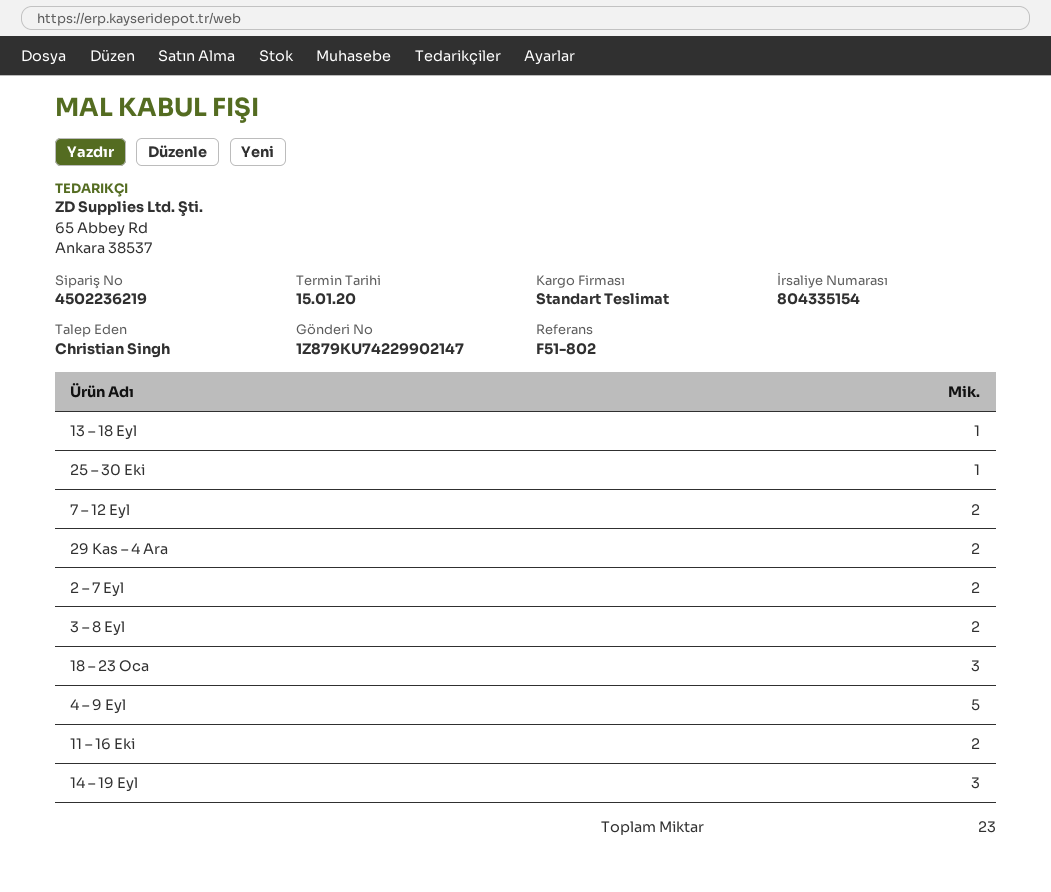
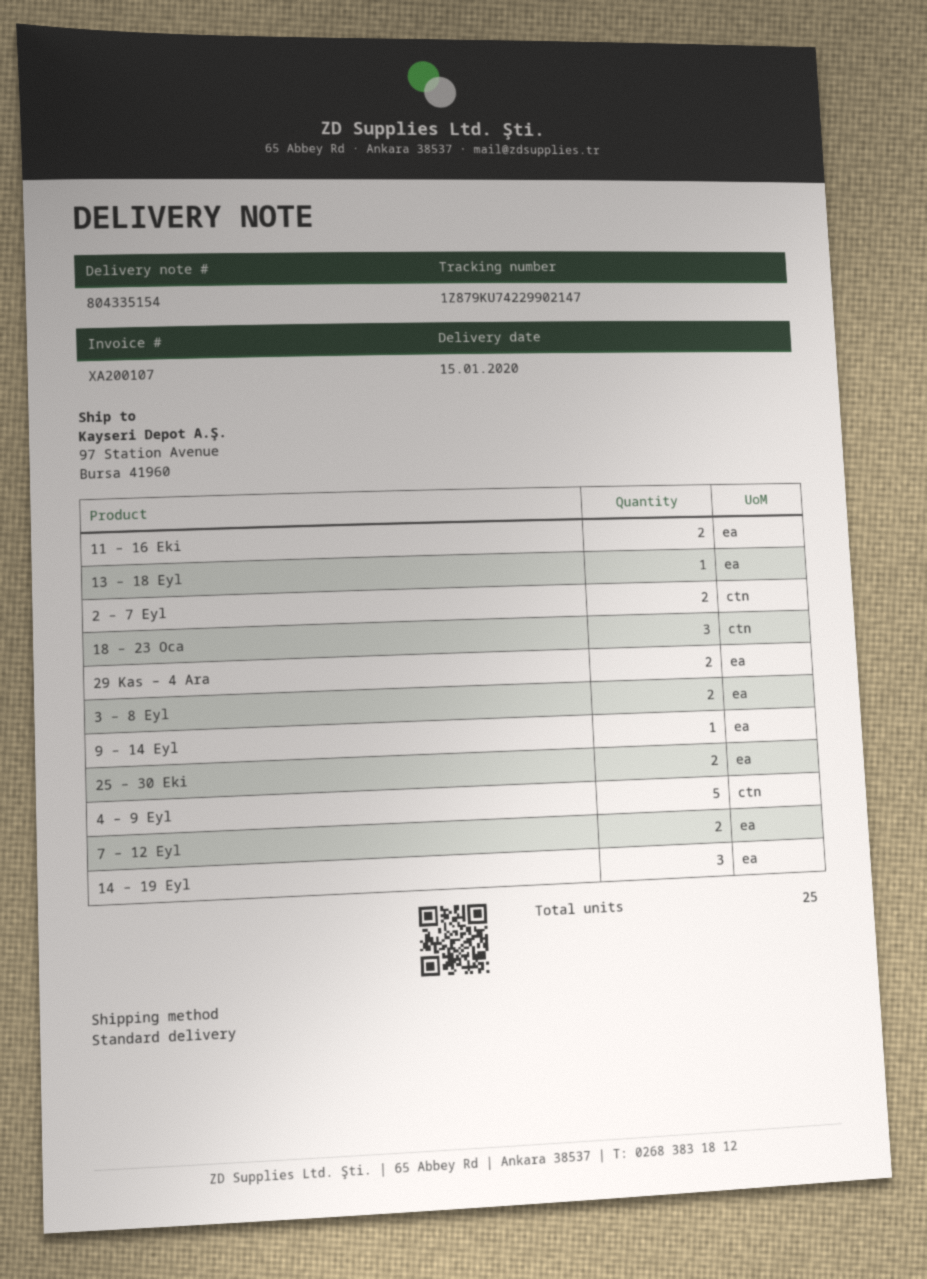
25 – 30 Eki: 1 -> 2
9 – 14 Eyl: none -> 1
total quantity: 23 -> 25

